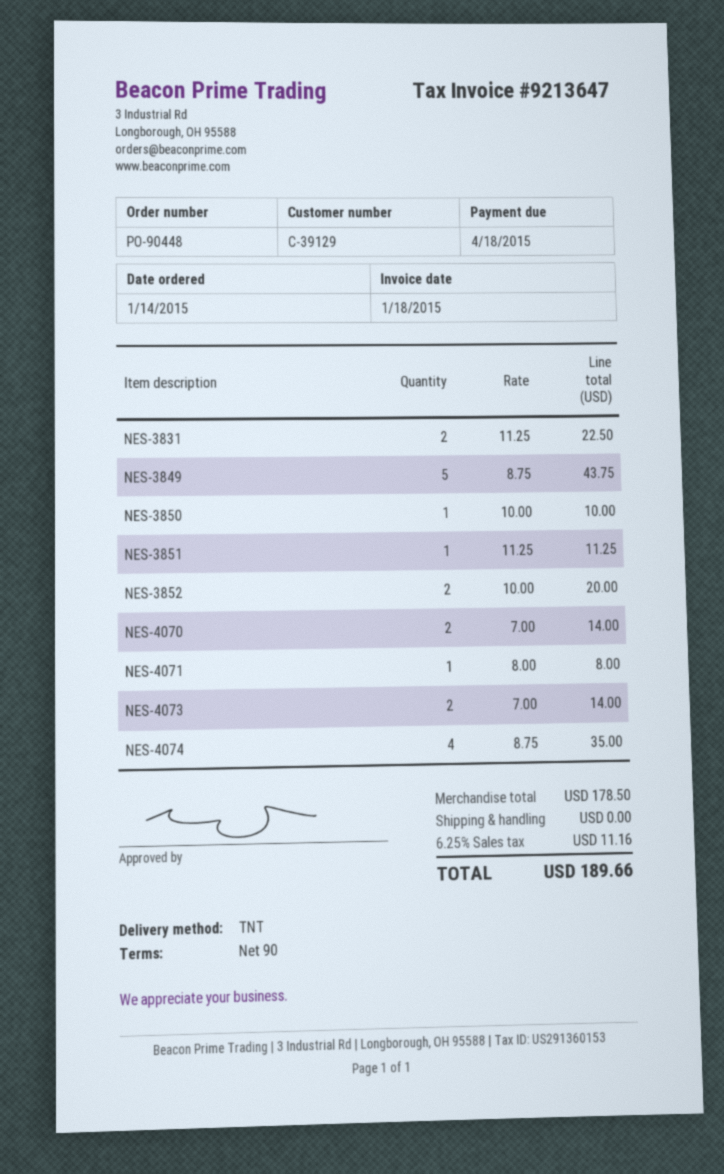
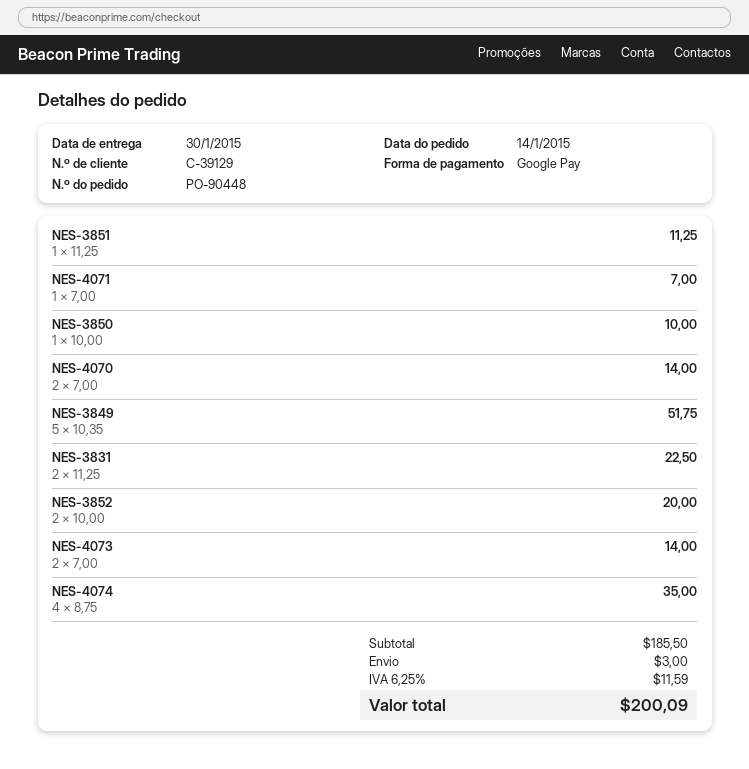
NES-3849: 5 x 8.75 = 43.75 -> 5 x 10.35 = 51.75
NES-4071: 1 x 8.00 = 8.00 -> 1 x 7.00 = 7.00
subtotal: 178.50 -> 185.50
shipping: 0.00 -> 3.00
tax: 6.25% = 11.16 -> 6.25% = 11.59
total: 189.66 -> 200.09

